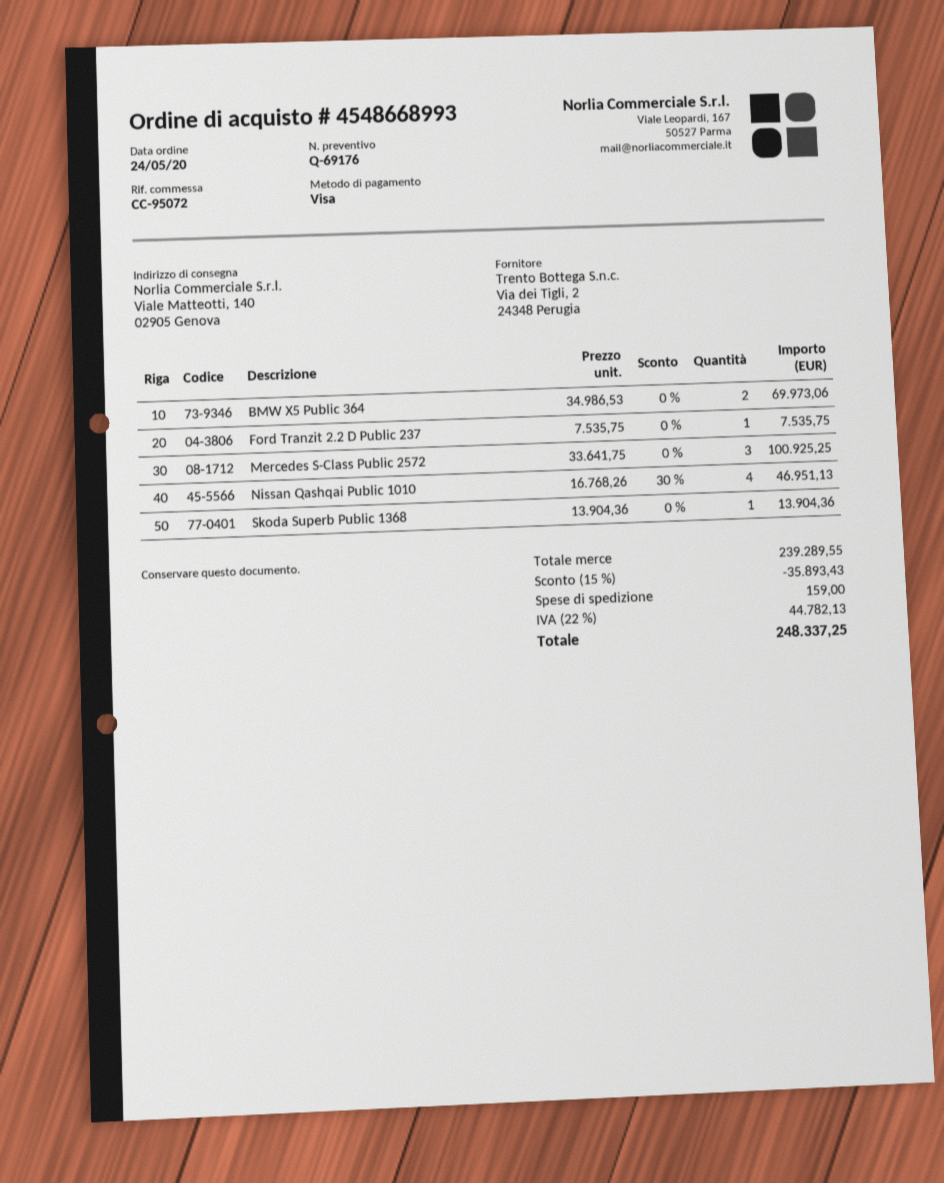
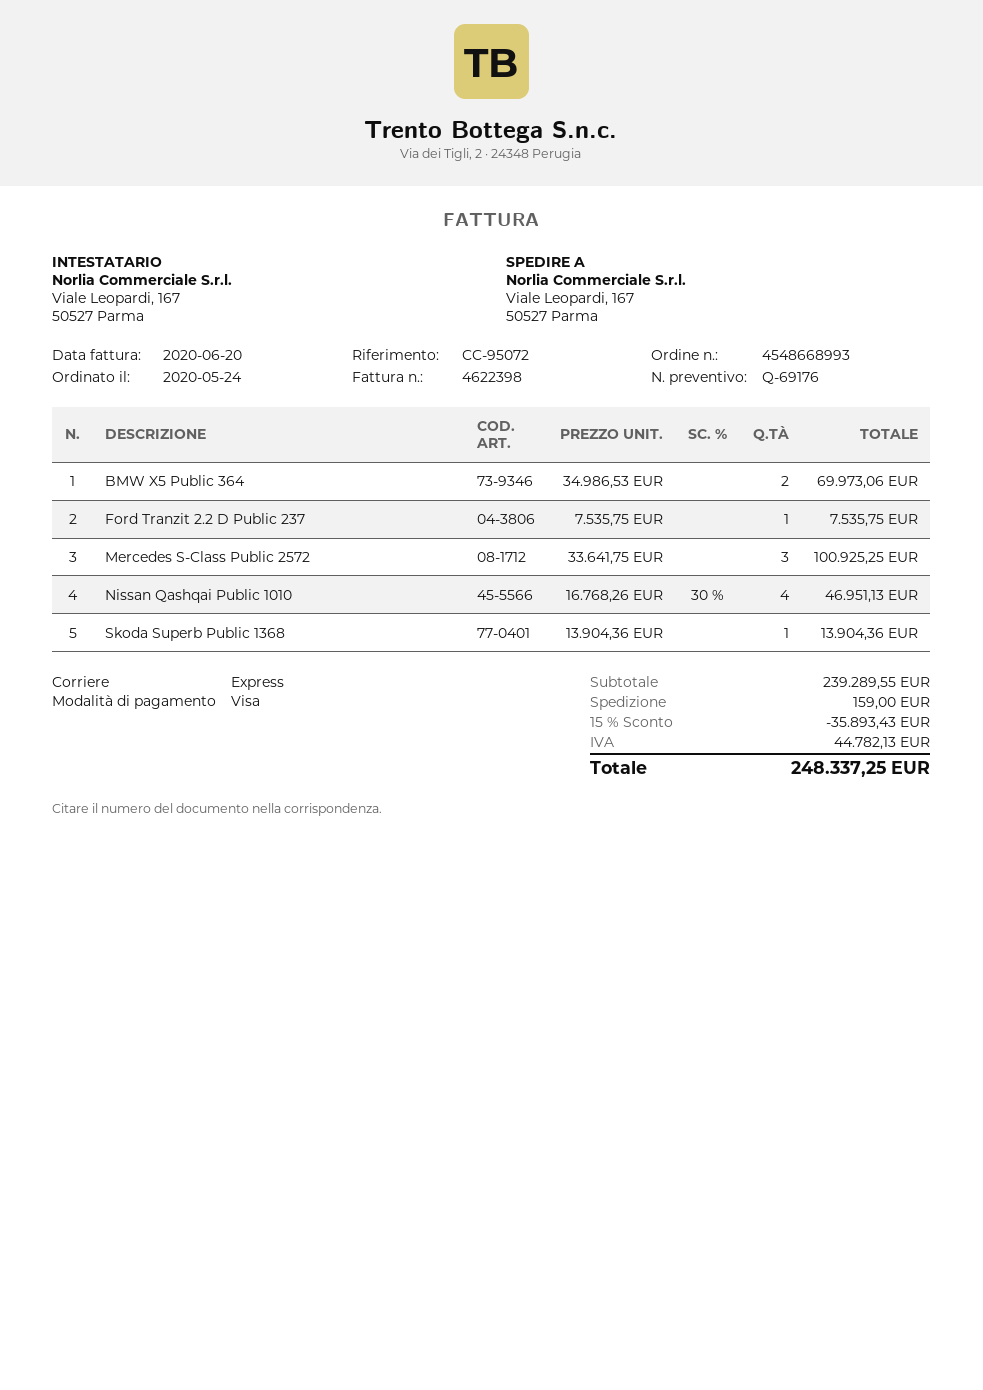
ship to: Viale Matteotti, 140, 02905 Genova -> Viale Leopardi, 167, 50527 Parma

